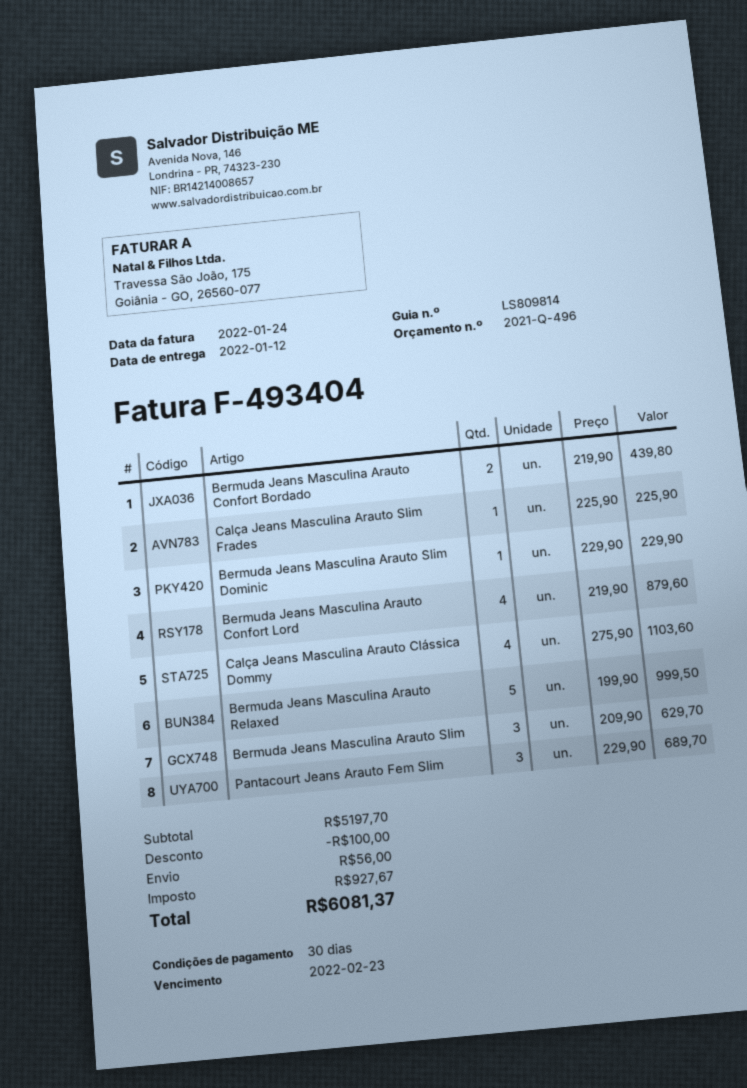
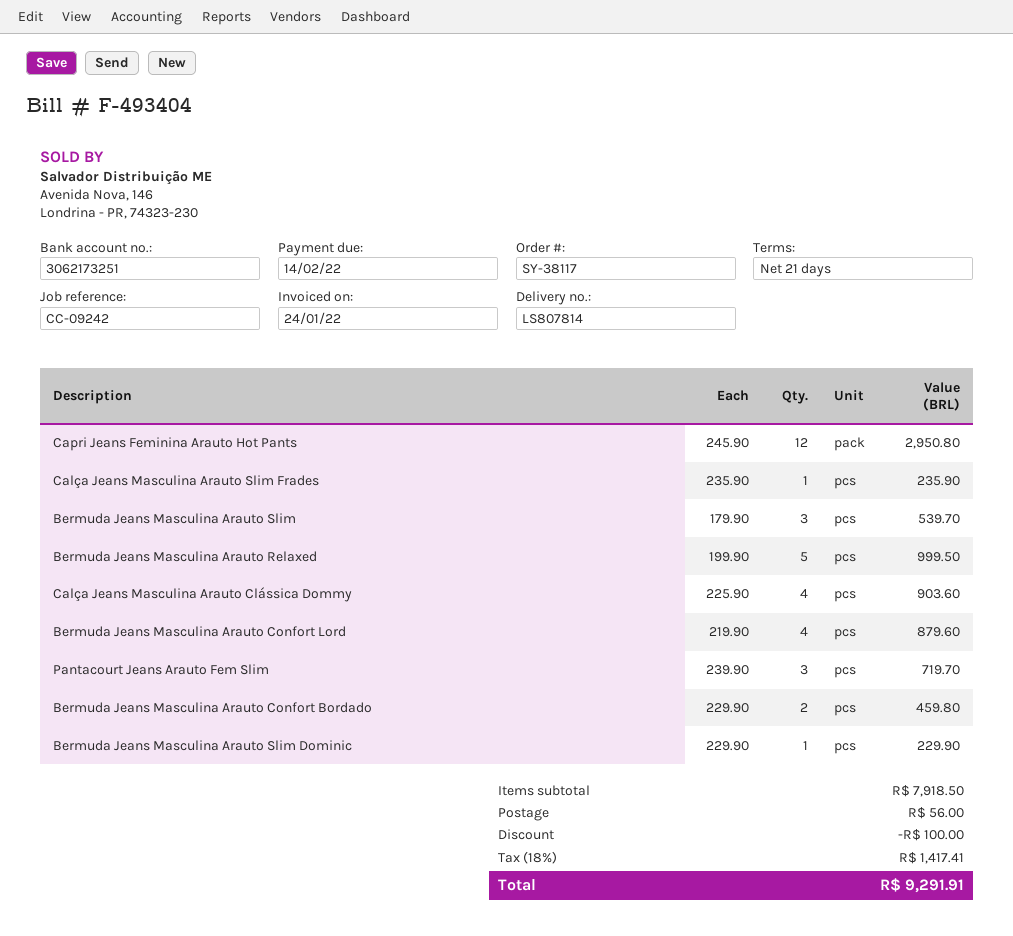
delivery note number: LS809814 -> LS807814
payment terms: 30 days -> 21 days
due date: 2022-02-23 -> 2022-02-14
Bermuda Jeans Masculina Arauto Confort Bordado: 2 x 219.90 = 439.80 -> 2 x 229.90 = 459.80
Calça Jeans Masculina Arauto Slim Frades: 1 x 225.90 = 225.90 -> 1 x 235.90 = 235.90
Calça Jeans Masculina Arauto Clássica Dommy: 4 x 275.90 = 1103.60 -> 4 x 225.90 = 903.60
Bermuda Jeans Masculina Arauto Slim: 3 x 209.90 = 629.70 -> 3 x 179.90 = 539.70
Pantacourt Jeans Arauto Fem Slim: 3 x 229.90 = 689.70 -> 3 x 239.90 = 719.70
Capri Jeans Feminina Arauto Hot Pants: none -> 12 x 245.90 = 2950.80
subtotal: 5197.70 -> 7918.50
tax: 927.67 -> 1417.41
total: 6081.37 -> 9291.91

